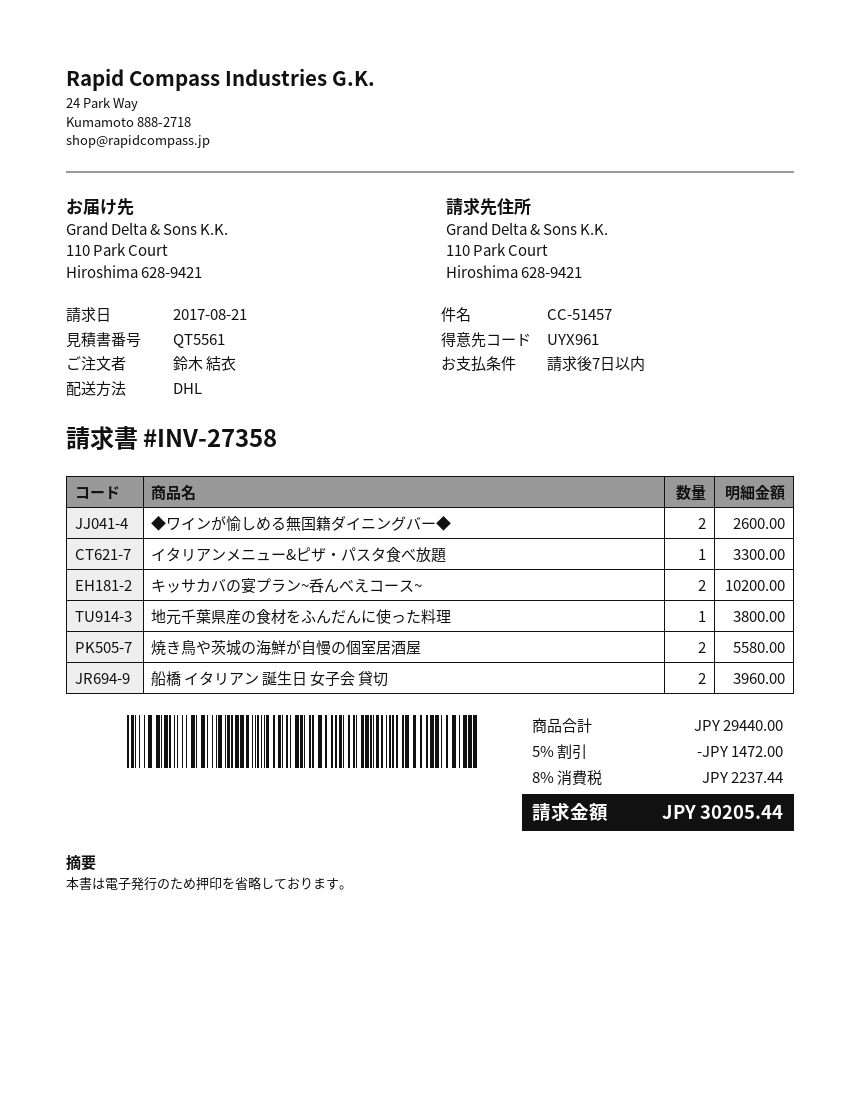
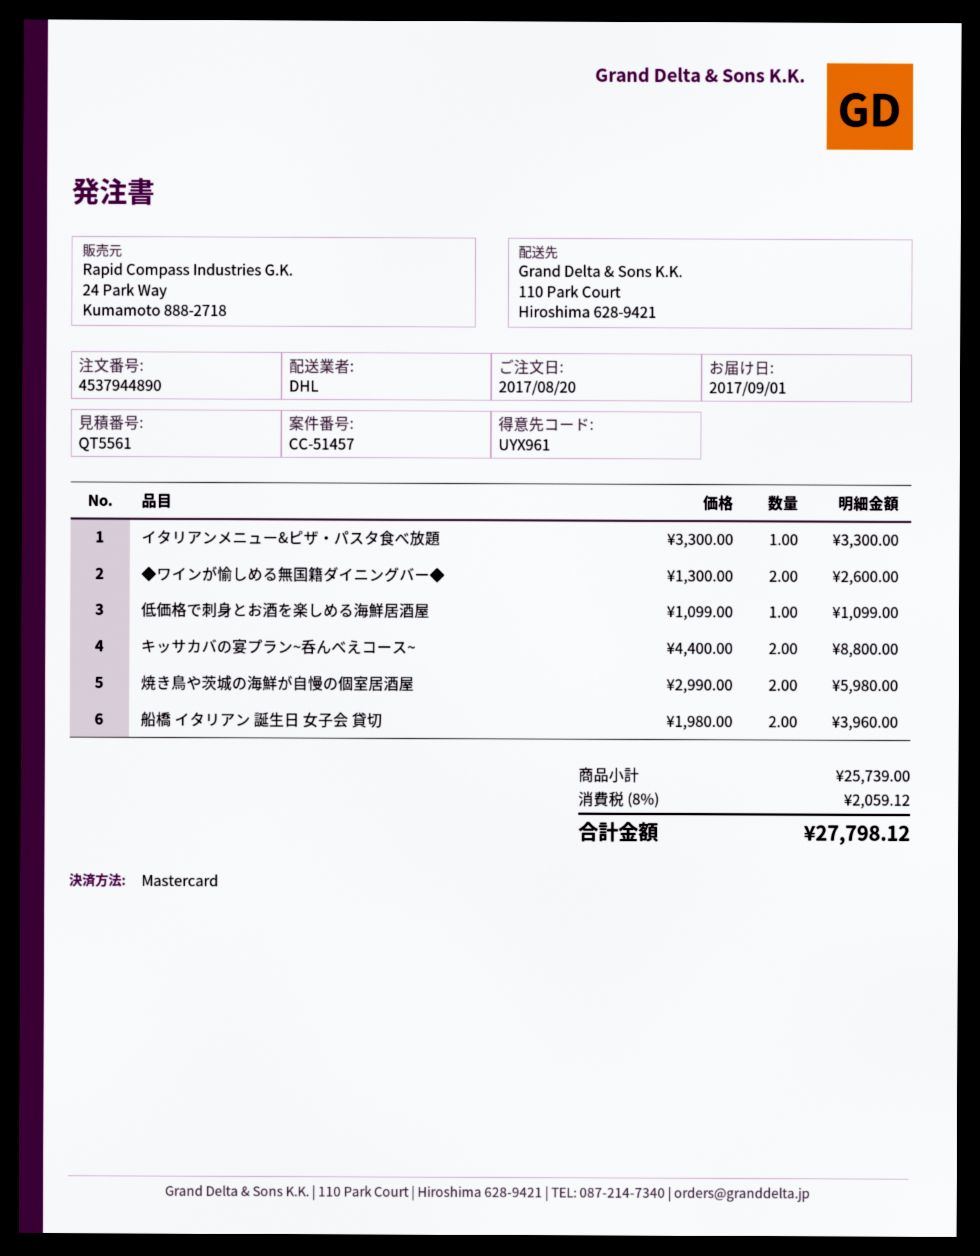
キッサカバの宴プラン~呑んべえコース~: 2 for 10200.00 -> 2 for 8800.00
地元千葉県産の食材をふんだんに使った料理: 1 for 3800.00 -> none
焼き鳥や茨城の海鮮が自慢の個室居酒屋: 2 for 5580.00 -> 2 for 5980.00
低価格で刺身とお酒を楽しめる海鮮居酒屋: none -> 1 for 1099.00
subtotal: 29440.00 -> 25739.00
discount: 5% = 1472.00 -> none
tax: 8% = 2237.44 -> 8% = 2059.12
total: 30205.44 -> 27798.12

